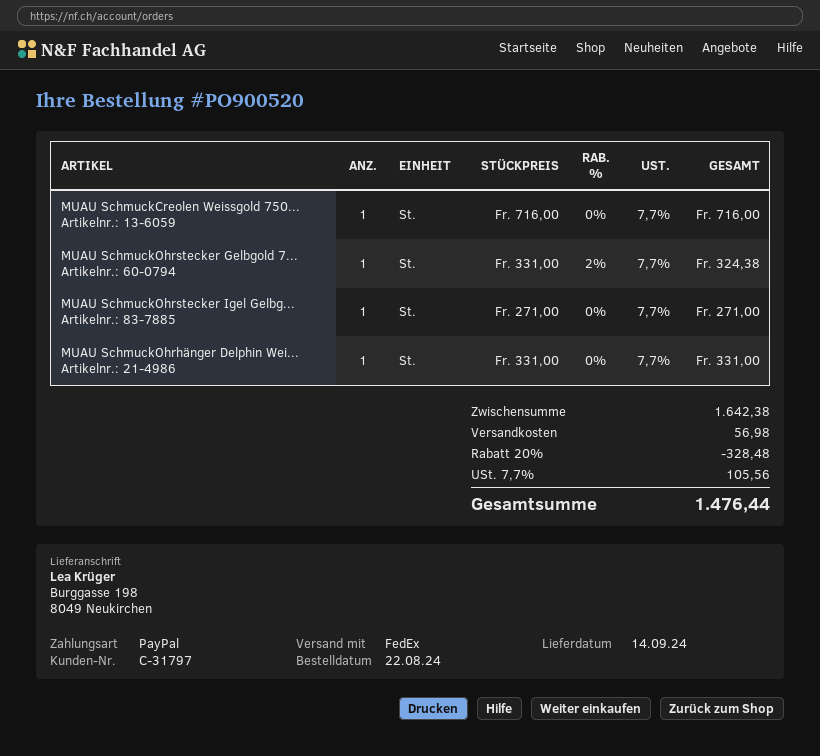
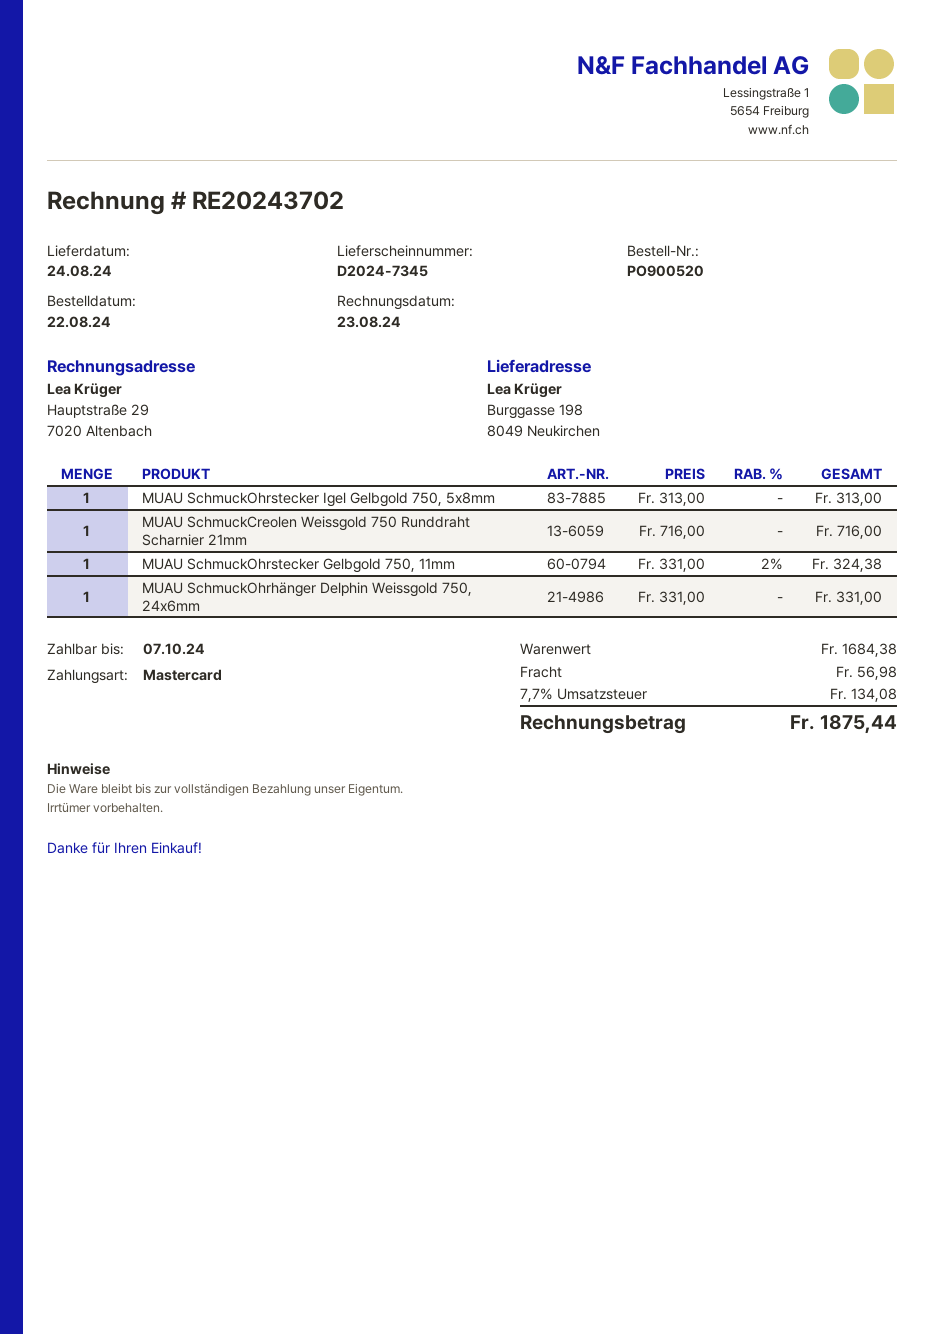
delivery date: 2024-09-14 -> 2024-08-24
payment method: PayPal -> Mastercard
MUAU SchmuckOhrstecker Igel Gelbg...: 1 x 271.00 = 271.00 -> 1 x 313.00 = 313.00
subtotal: 1642.38 -> 1684.38
discount: 20% = 328.48 -> none
tax: 7.7% = 105.56 -> 7.7% = 134.08
total: 1476.44 -> 1875.44

